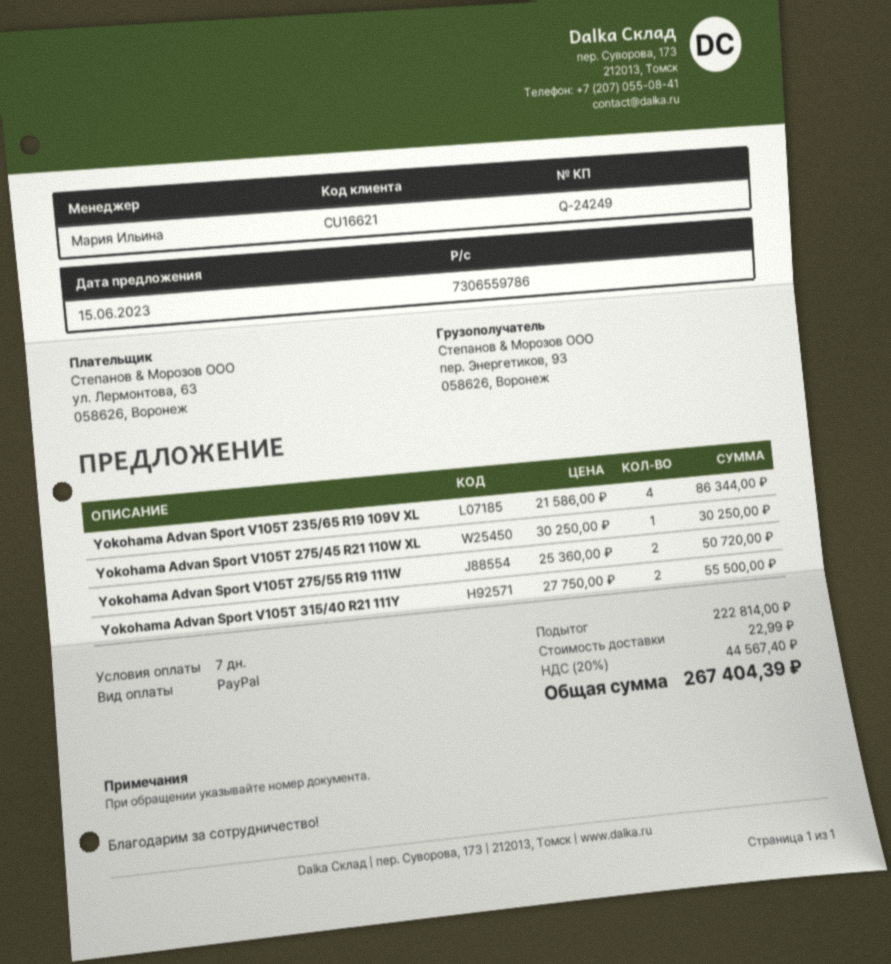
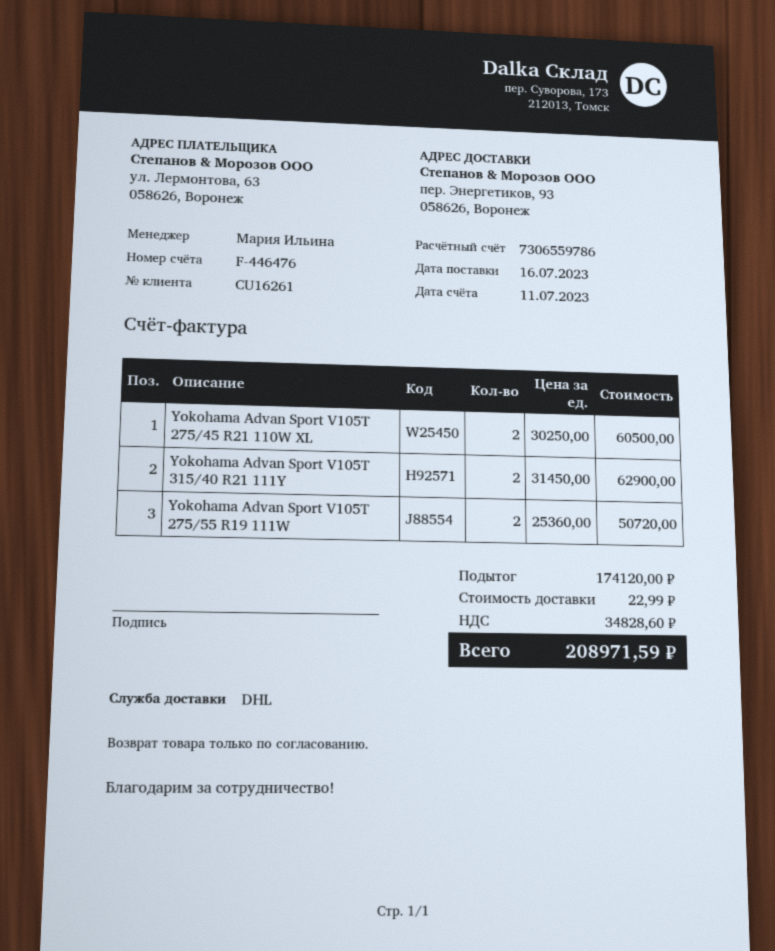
customer number: CU16621 -> CU16261
Yokohama Advan Sport V105T 235/65 R19 109V XL: 4 x 21586.00 = 86344.00 -> none
Yokohama Advan Sport V105T 275/45 R21 110W XL: 1 x 30250.00 = 30250.00 -> 2 x 30250.00 = 60500.00
Yokohama Advan Sport V105T 315/40 R21 111Y: 2 x 27750.00 = 55500.00 -> 2 x 31450.00 = 62900.00
subtotal: 222814.00 -> 174120.00
tax: 44567.40 -> 34828.60
total: 267404.39 -> 208971.59

